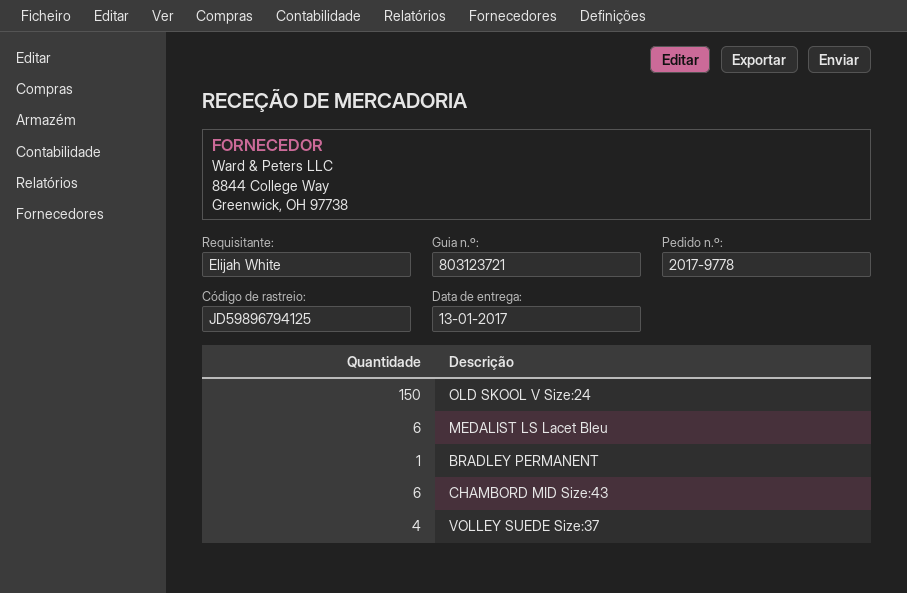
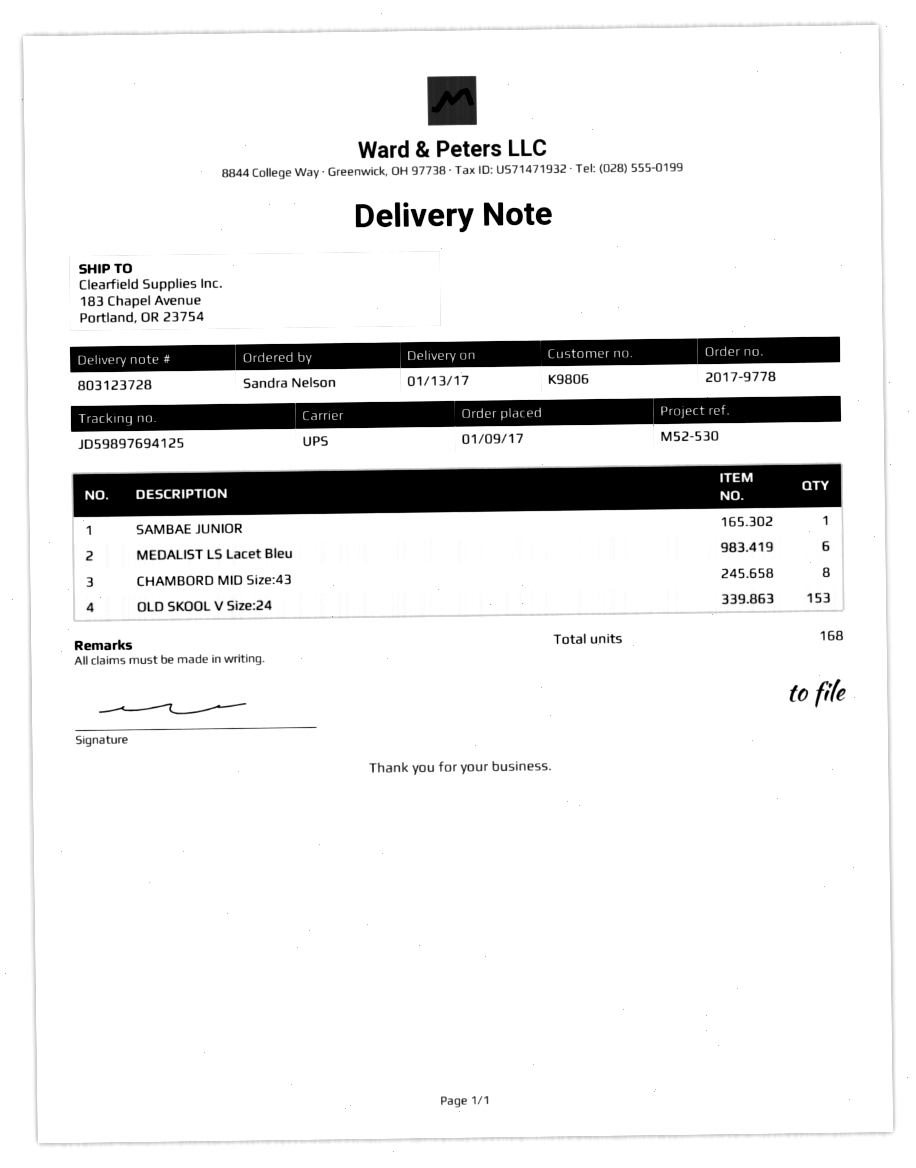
delivery note number: 803123721 -> 803123728
ordered by: Elijah White -> Sandra Nelson
tracking number: JD59896794125 -> JD59897694125
OLD SKOOL V Size:24: 150 -> 153
BRADLEY PERMANENT: 1 -> none
CHAMBORD MID Size:43: 6 -> 8
VOLLEY SUEDE Size:37: 4 -> none
SAMBAE JUNIOR: none -> 1

